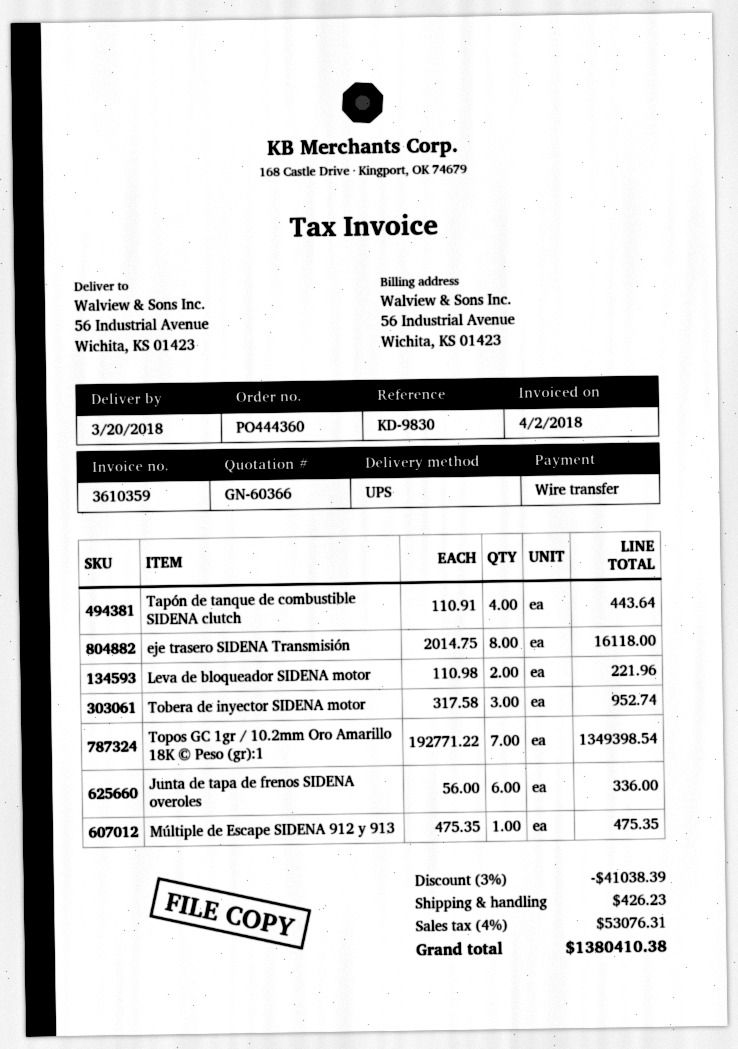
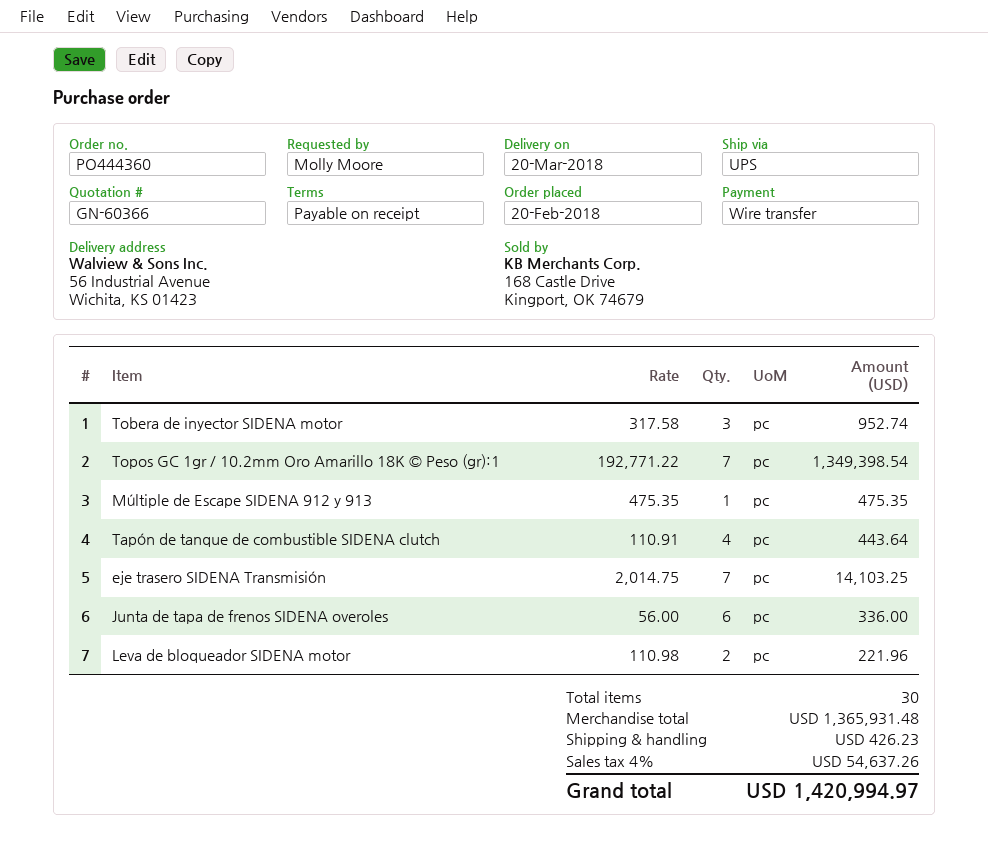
eje trasero SIDENA Transmisión: 8 x 2014.75 = 16118.00 -> 7 x 2014.75 = 14103.25
discount: 3% = 41038.39 -> none
tax: 4% = 53076.31 -> 4% = 54637.26
total: 1380410.38 -> 1420994.97

